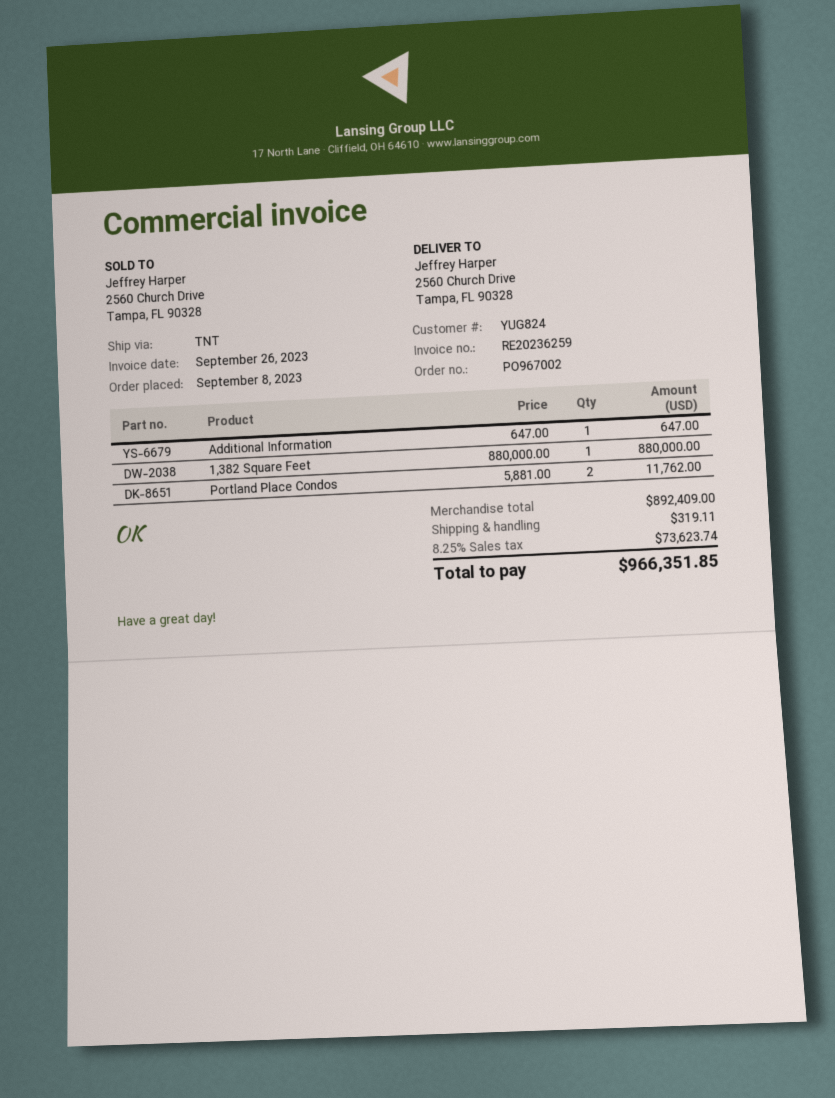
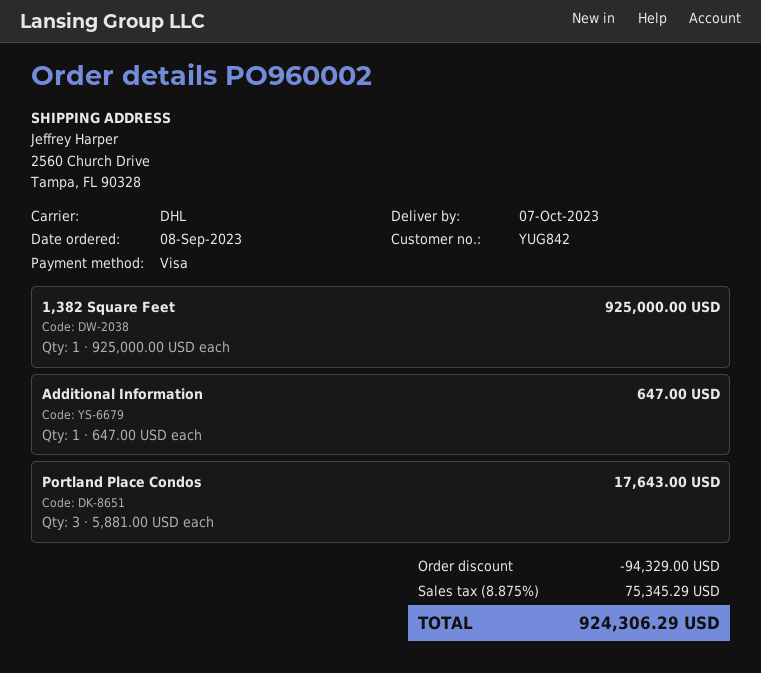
order number: PO967002 -> PO960002
customer number: YUG824 -> YUG842
shipping method: TNT -> DHL
1,382 Square Feet: 1 x 880000.00 = 880000.00 -> 1 x 925000.00 = 925000.00
Portland Place Condos: 2 x 5881.00 = 11762.00 -> 3 x 5881.00 = 17643.00
discount: none -> 94329.00
shipping: 319.11 -> none
tax: 8.25% = 73623.74 -> 8.875% = 75345.29
total: 966351.85 -> 924306.29

